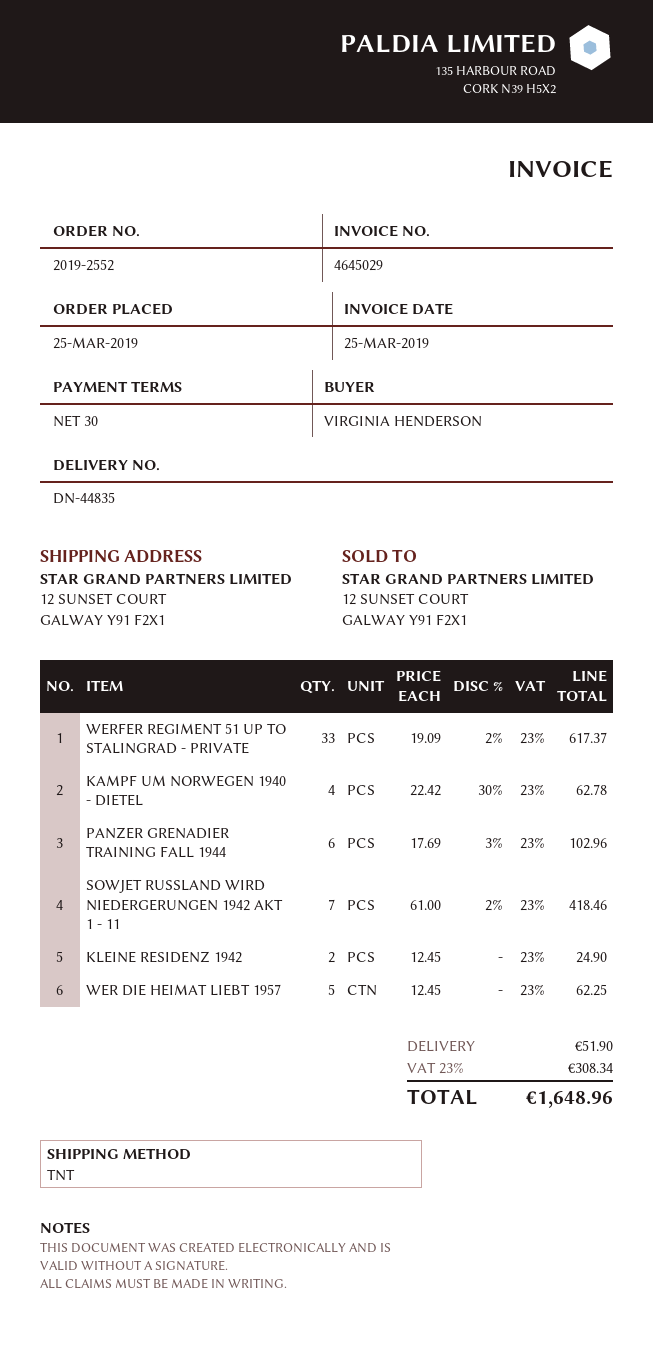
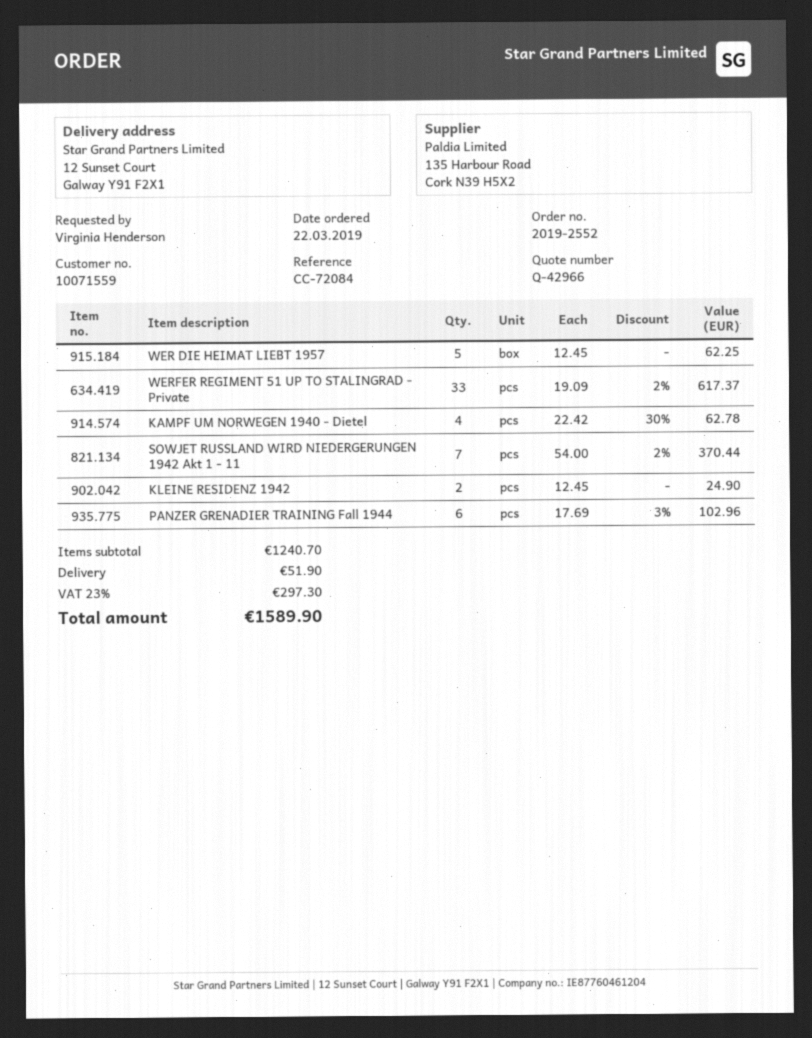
order date: 2019-03-25 -> 2019-03-22
SOWJET RUSSLAND WIRD NIEDERGERUNGEN 1942 AKT 1 - 11: 7 x 61.00 - 2% = 418.46 -> 7 x 54.00 - 2% = 370.44
tax: 23% = 308.34 -> 23% = 297.30
total: 1648.96 -> 1589.90

